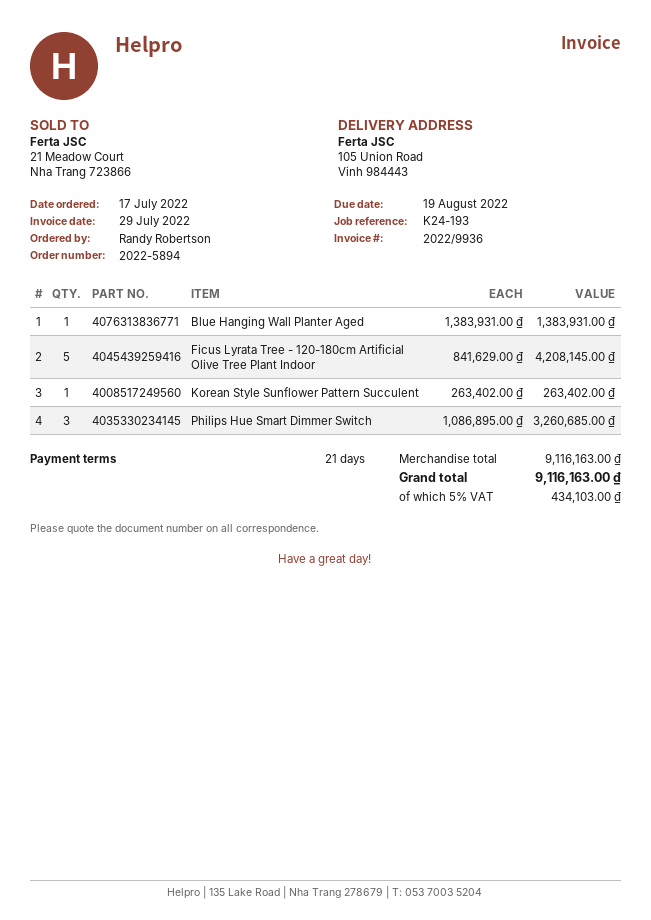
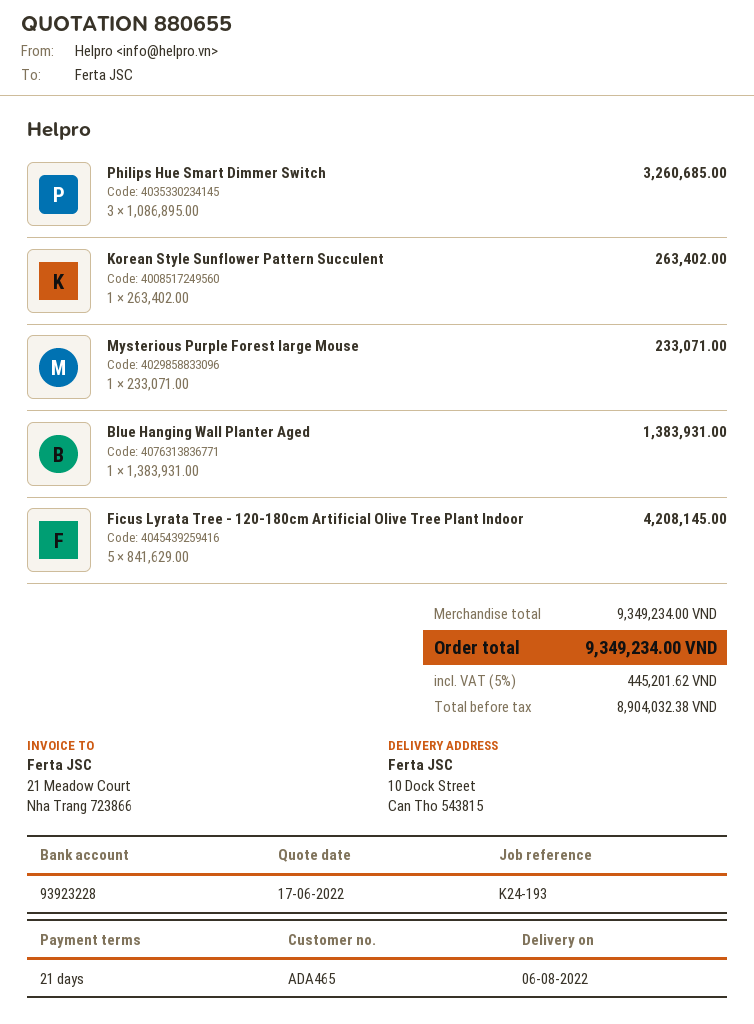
ship to: 105 Union Road, Vinh 984443 -> 10 Dock Street, Can Tho 543815
Mysterious Purple Forest large Mouse: none -> 1 x 233071.00 = 233071.00
subtotal: 9116163.00 -> 9349234.00
tax: 5% = 434103.00 -> 5% = 445201.62
total: 9116163.00 -> 9349234.00

